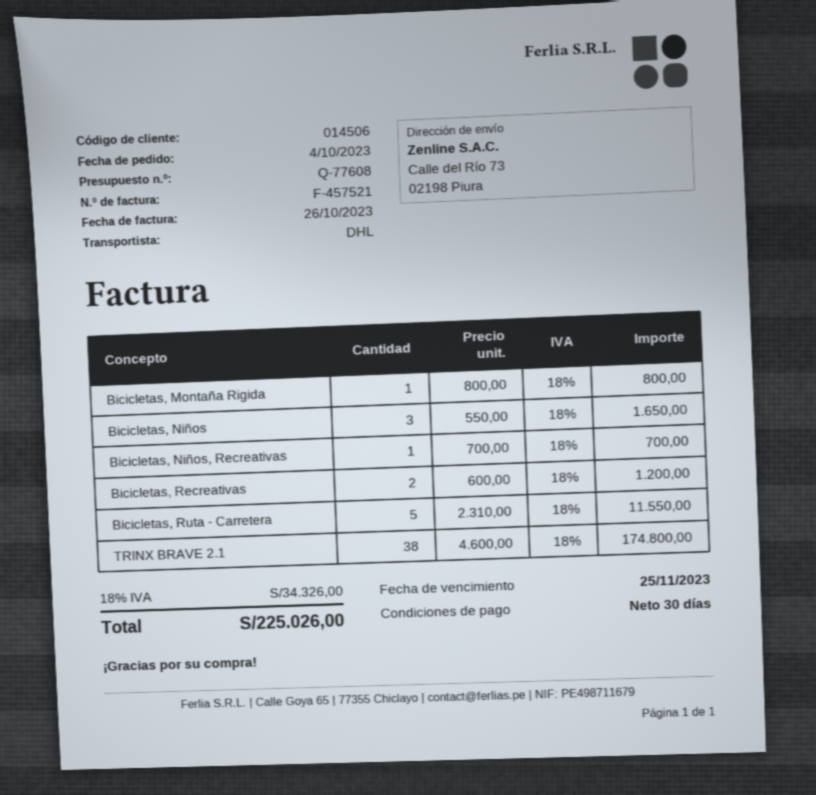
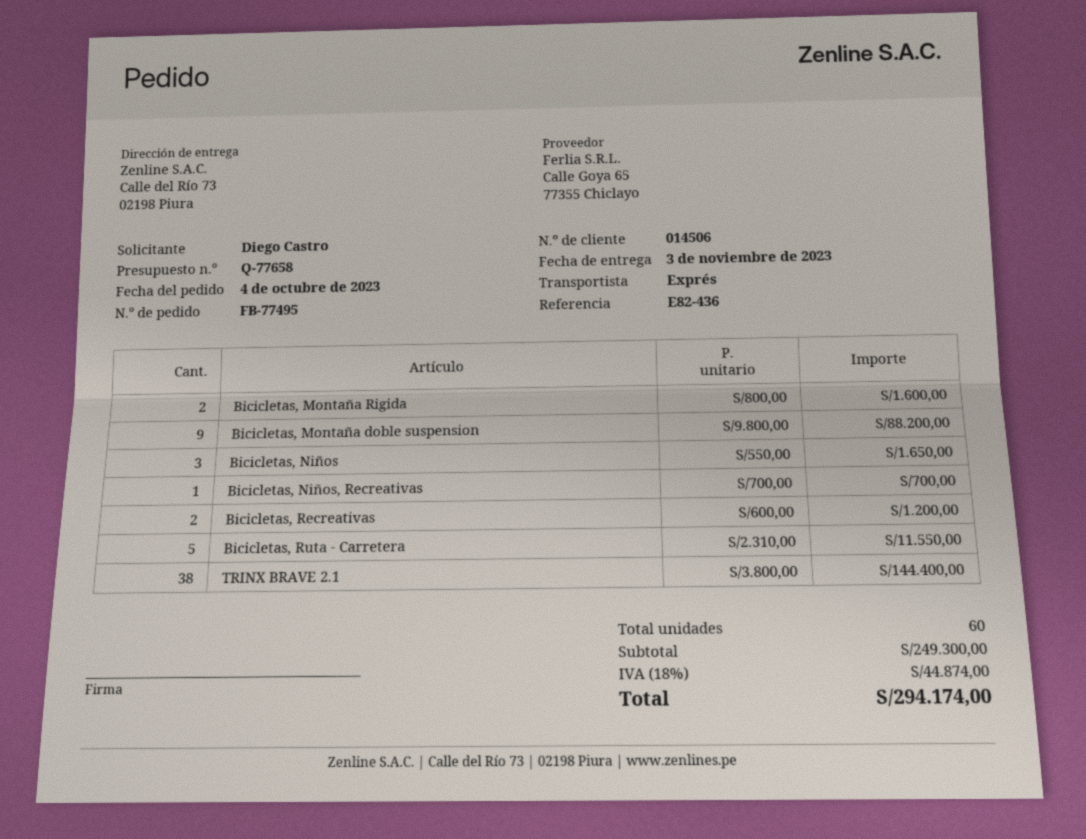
quote number: Q-77608 -> Q-77658
shipping method: DHL -> express
Bicicletas, Montaña Rigida: 1 x 800.00 = 800.00 -> 2 x 800.00 = 1600.00
TRINX BRAVE 2.1: 38 x 4600.00 = 174800.00 -> 38 x 3800.00 = 144400.00
Bicicletas, Montaña doble suspension: none -> 9 x 9800.00 = 88200.00
tax: 18% = 34326.00 -> 18% = 44874.00
total: 225026.00 -> 294174.00

